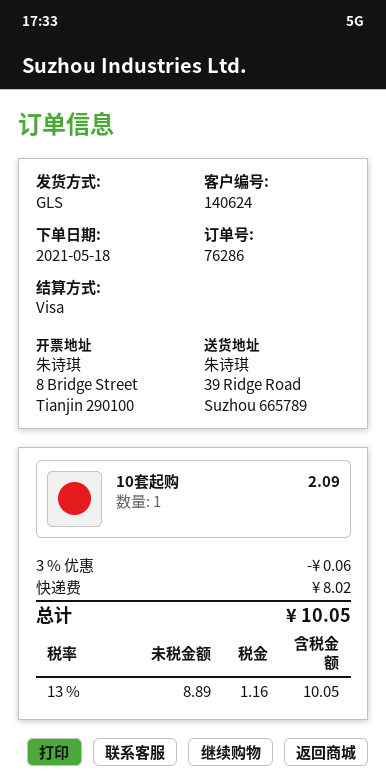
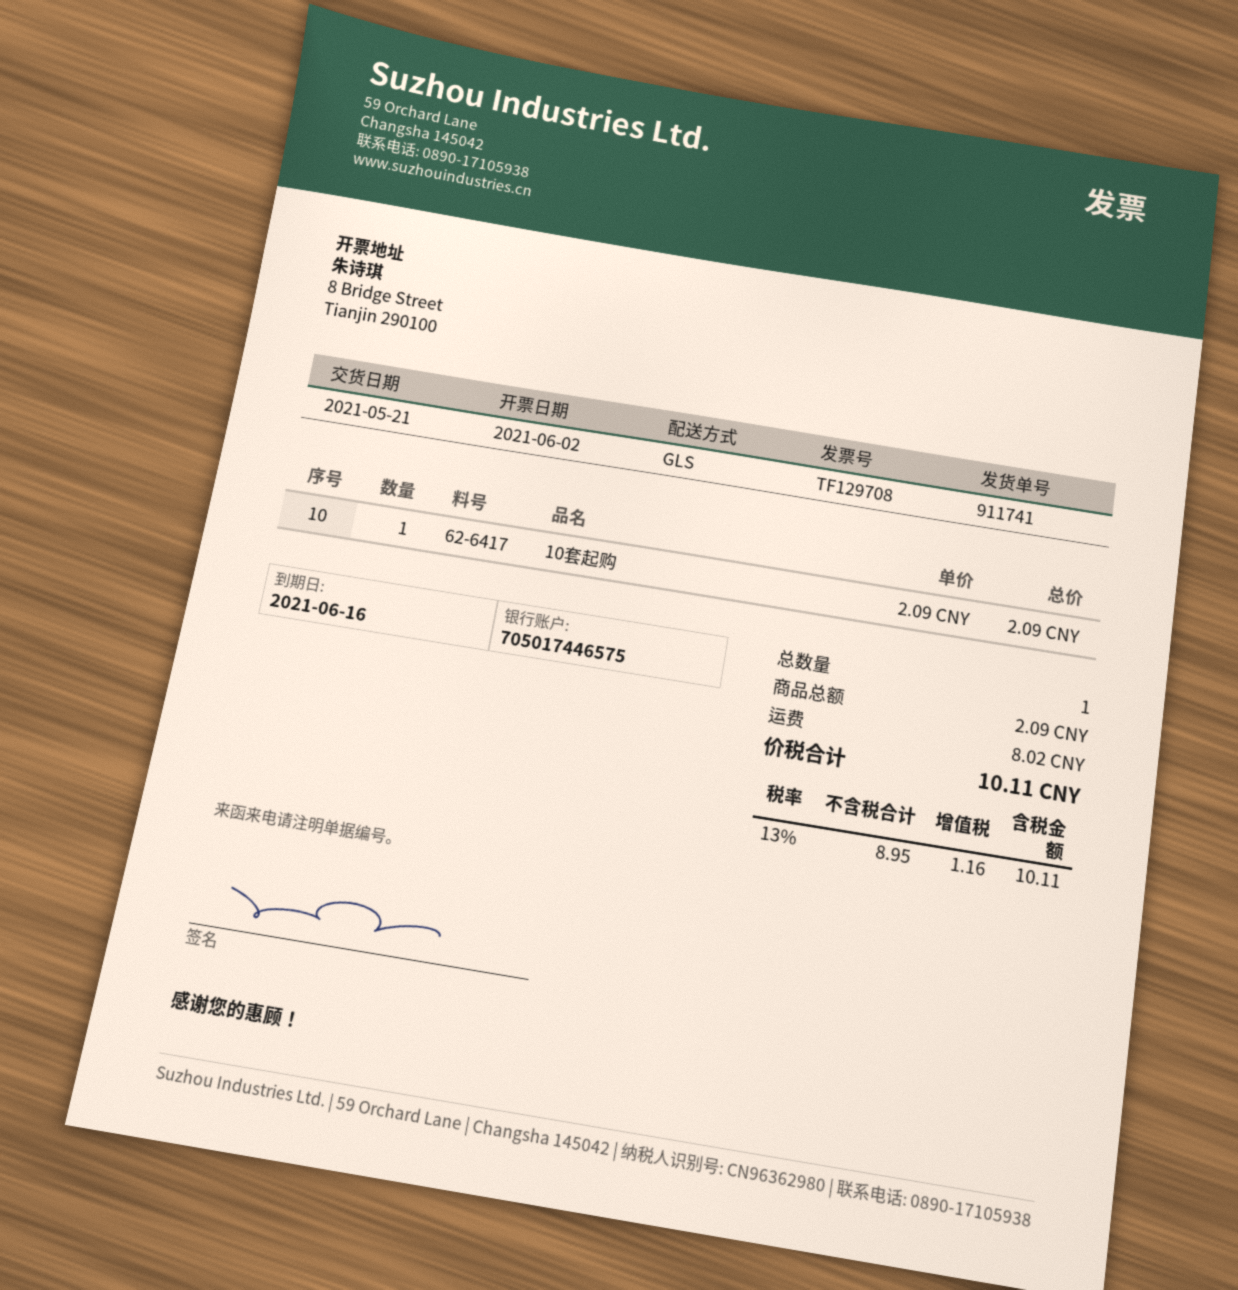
discount: 3% = 0.06 -> none
net: 8.89 -> 8.95
total: 10.05 -> 10.11

